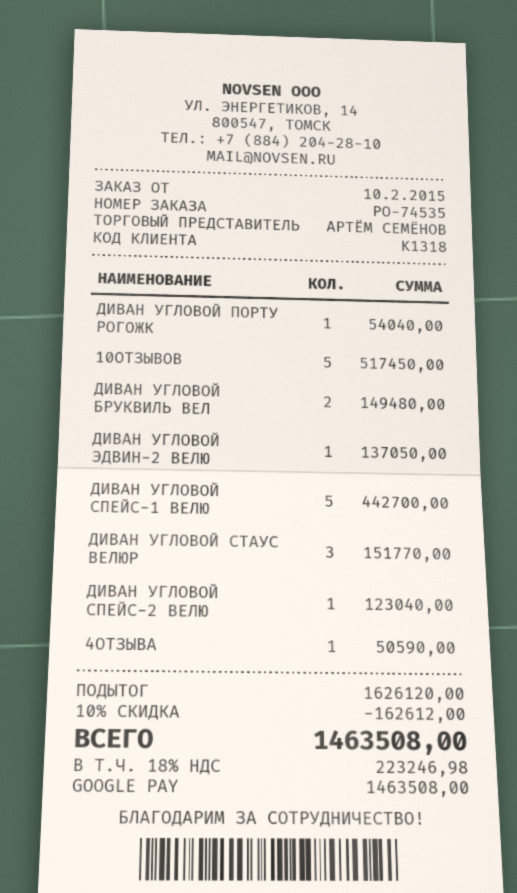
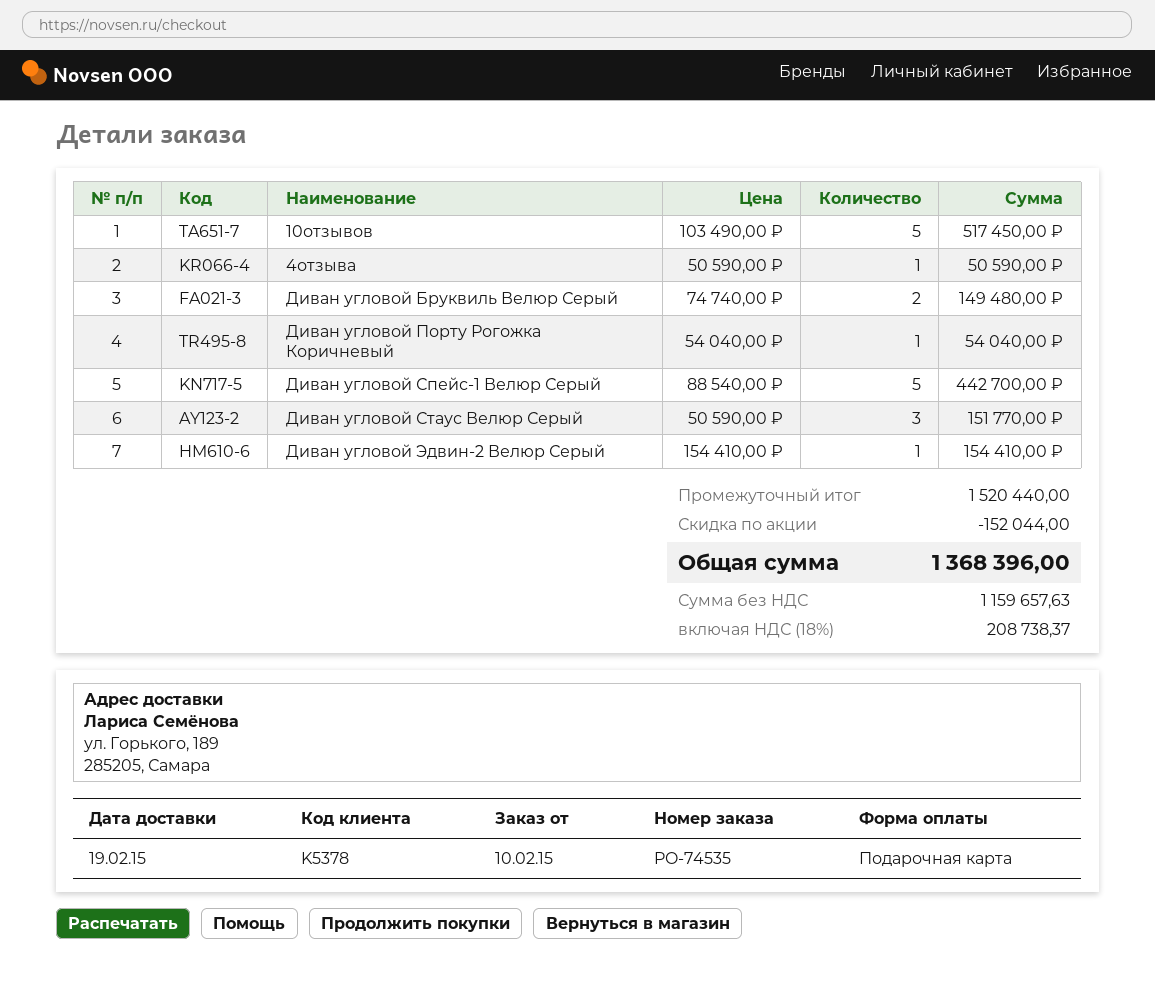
customer number: K1318 -> K5378
payment method: Google Pay -> gift card
ДИВАН УГЛОВОЙ ЭДВИН-2 ВЕЛЮ: 1 for 137050.00 -> 1 for 154410.00
ДИВАН УГЛОВОЙ СПЕЙС-2 ВЕЛЮ: 1 for 123040.00 -> none
subtotal: 1626120.00 -> 1520440.00
discount: 162612.00 -> 152044.00
tax: 18% = 223246.98 -> 18% = 208738.37
total: 1463508.00 -> 1368396.00

